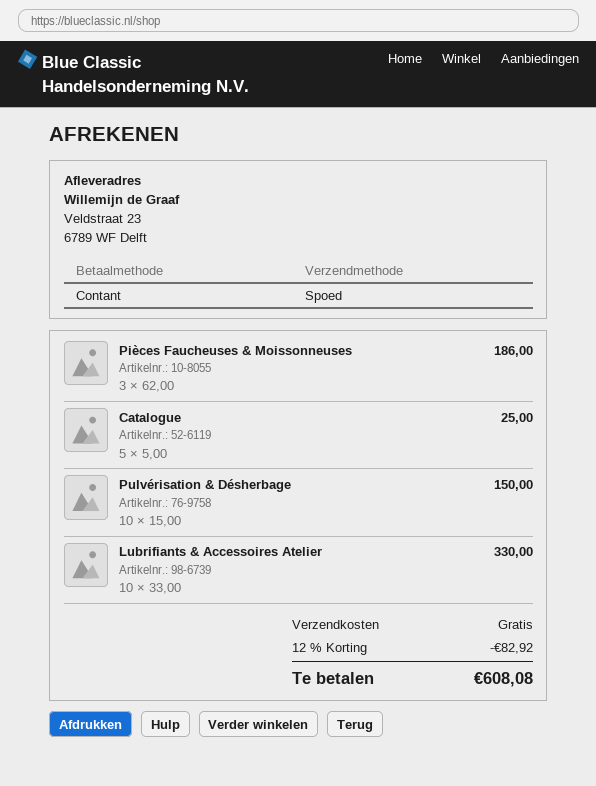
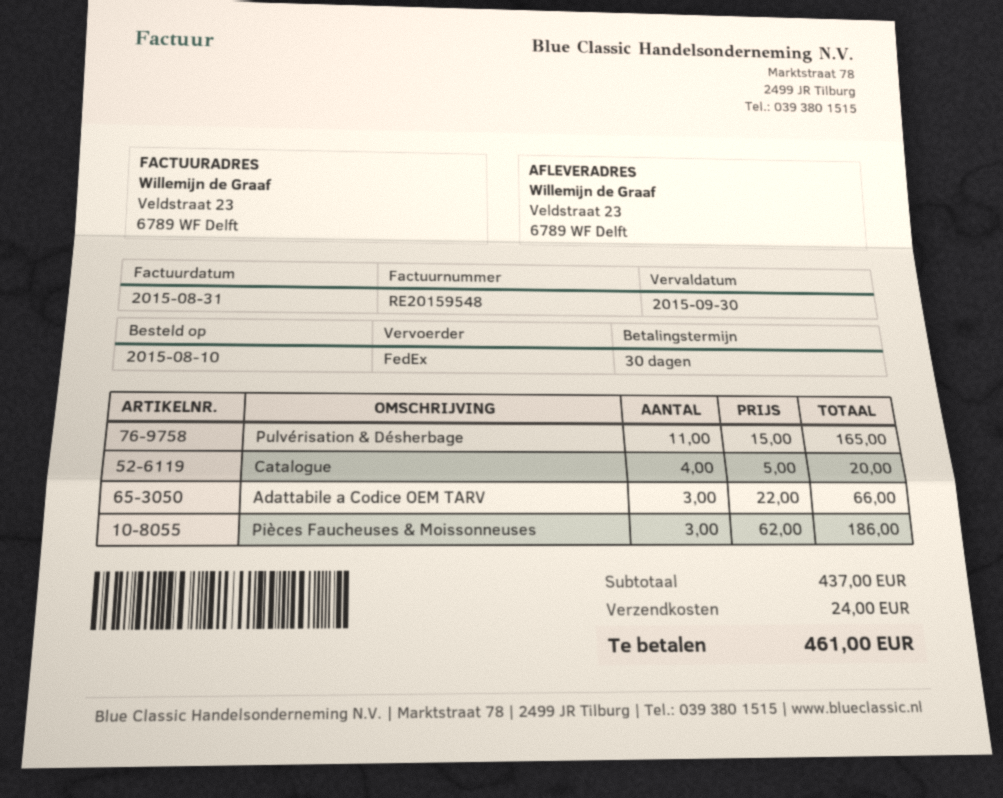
shipping method: express -> FedEx
Catalogue: 5 x 5.00 = 25.00 -> 4 x 5.00 = 20.00
Pulvérisation & Désherbage: 10 x 15.00 = 150.00 -> 11 x 15.00 = 165.00
Lubrifiants & Accessoires Atelier: 10 x 33.00 = 330.00 -> none
Adattabile a Codice OEM TARV: none -> 3 x 22.00 = 66.00
discount: 12% = 82.92 -> none
shipping: 0.00 -> 24.00
total: 608.08 -> 461.00

